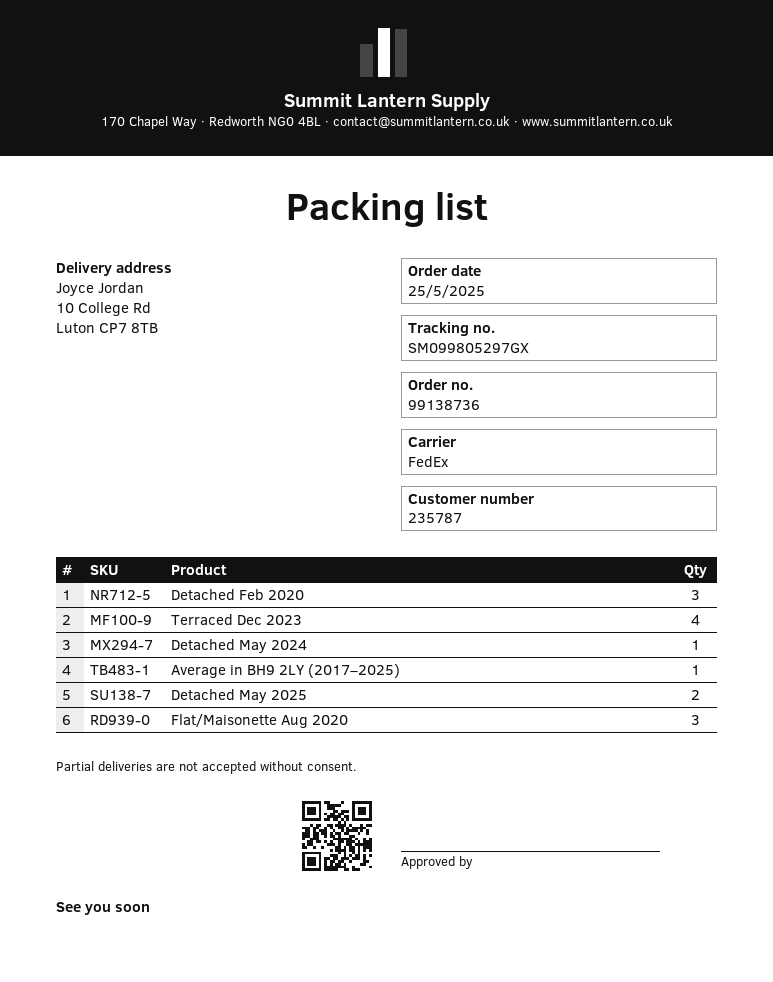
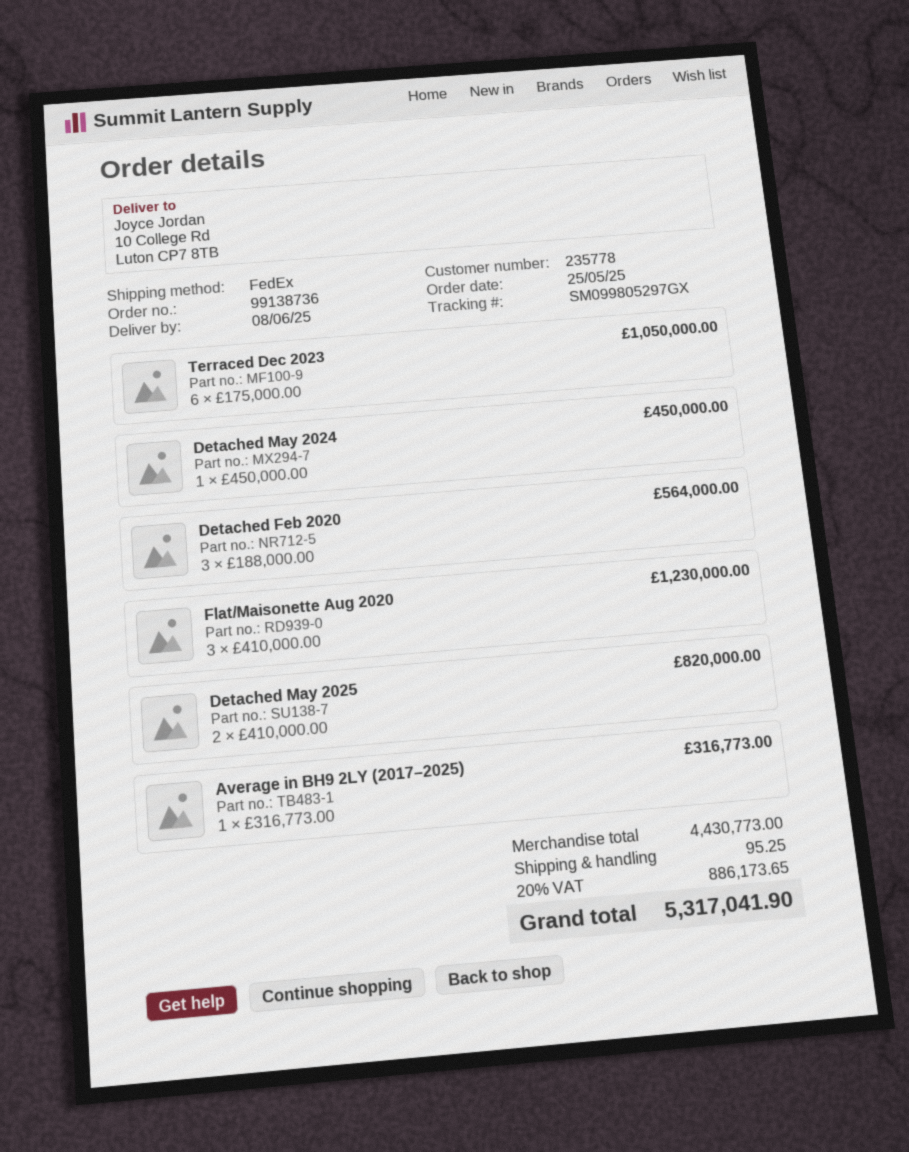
customer number: 235787 -> 235778
Terraced Dec 2023: 4 -> 6

